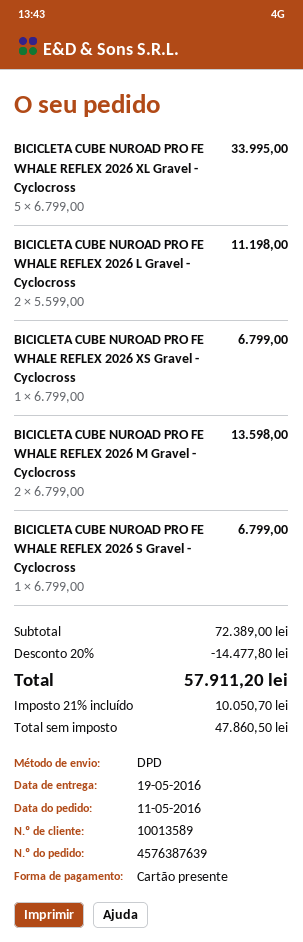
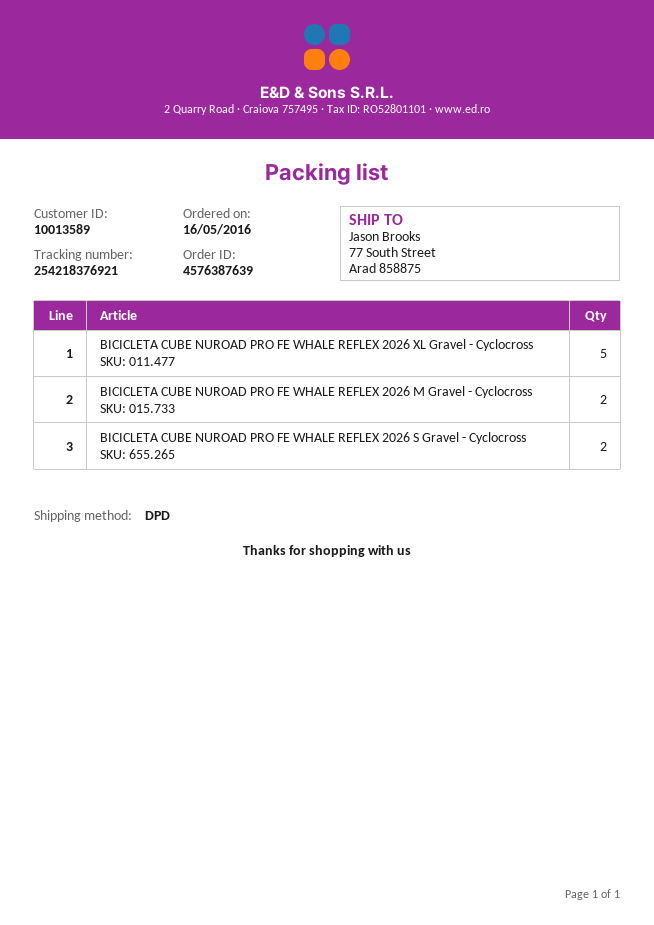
order date: 2016-05-11 -> 2016-05-16
BICICLETA CUBE NUROAD PRO FE WHALE REFLEX 2026 L Gravel - Cyclocross: 2 -> none
BICICLETA CUBE NUROAD PRO FE WHALE REFLEX 2026 XS Gravel - Cyclocross: 1 -> none
BICICLETA CUBE NUROAD PRO FE WHALE REFLEX 2026 S Gravel - Cyclocross: 1 -> 2

